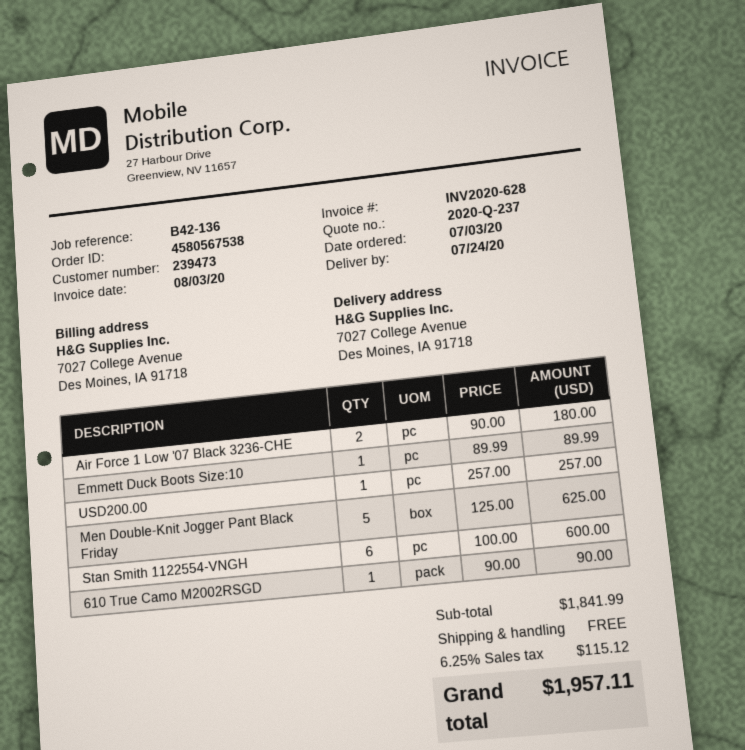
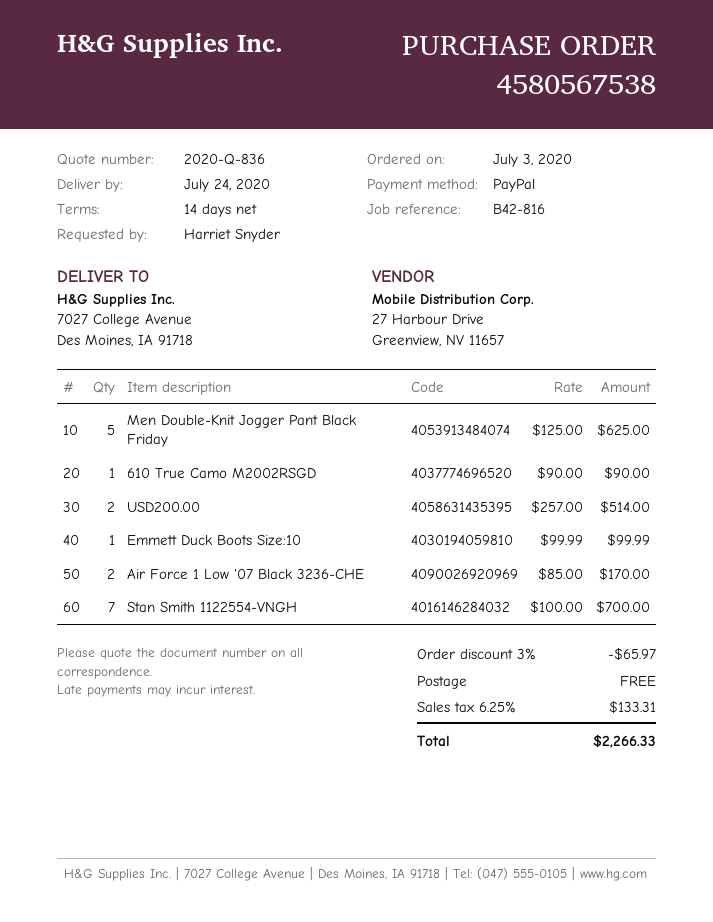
quote number: 2020-Q-237 -> 2020-Q-836
reference: B42-136 -> B42-816
Air Force 1 Low '07 Black 3236-CHE: 2 x 90.00 = 180.00 -> 2 x 85.00 = 170.00
Emmett Duck Boots Size:10: 1 x 89.99 = 89.99 -> 1 x 99.99 = 99.99
USD200.00: 1 x 257.00 = 257.00 -> 2 x 257.00 = 514.00
Stan Smith 1122554-VNGH: 6 x 100.00 = 600.00 -> 7 x 100.00 = 700.00
discount: none -> 3% = 65.97
tax: 6.25% = 115.12 -> 6.25% = 133.31
total: 1957.11 -> 2266.33

